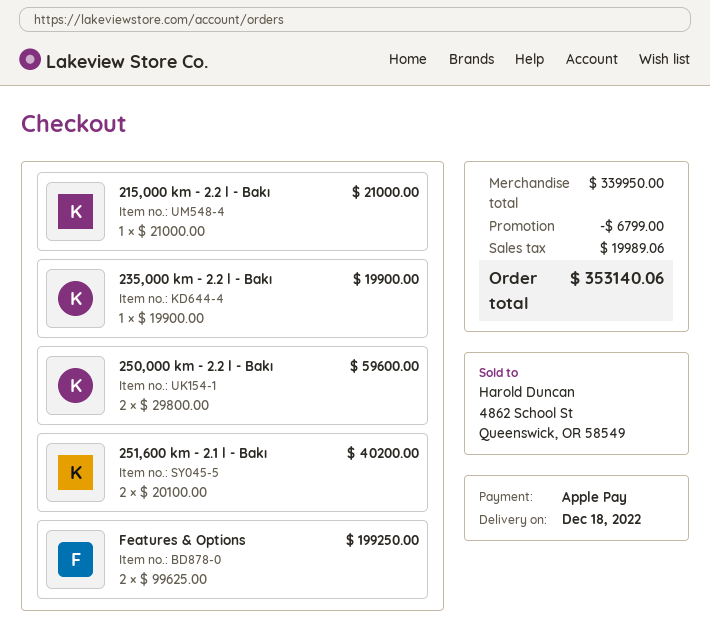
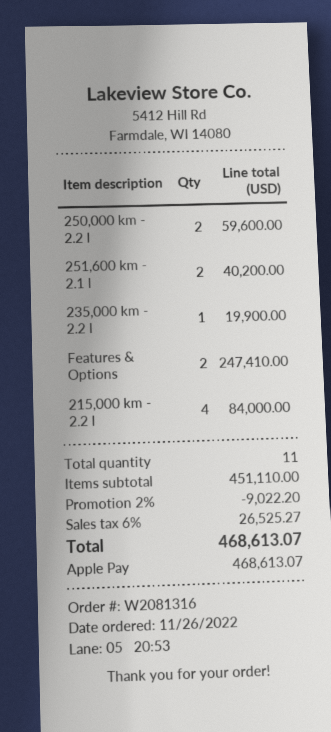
215,000 km - 2.2 l - Bakı: 1 for 21000.00 -> 4 for 84000.00
Features & Options: 2 for 199250.00 -> 2 for 247410.00
subtotal: 339950.00 -> 451110.00
discount: 6799.00 -> 9022.20
tax: 19989.06 -> 26525.27
total: 353140.06 -> 468613.07

